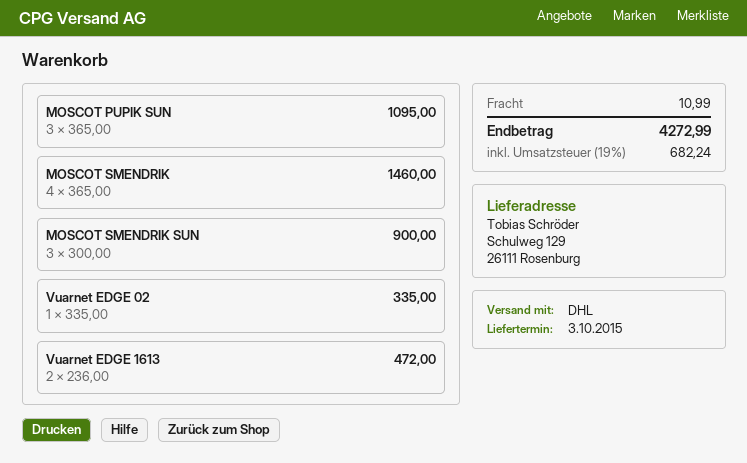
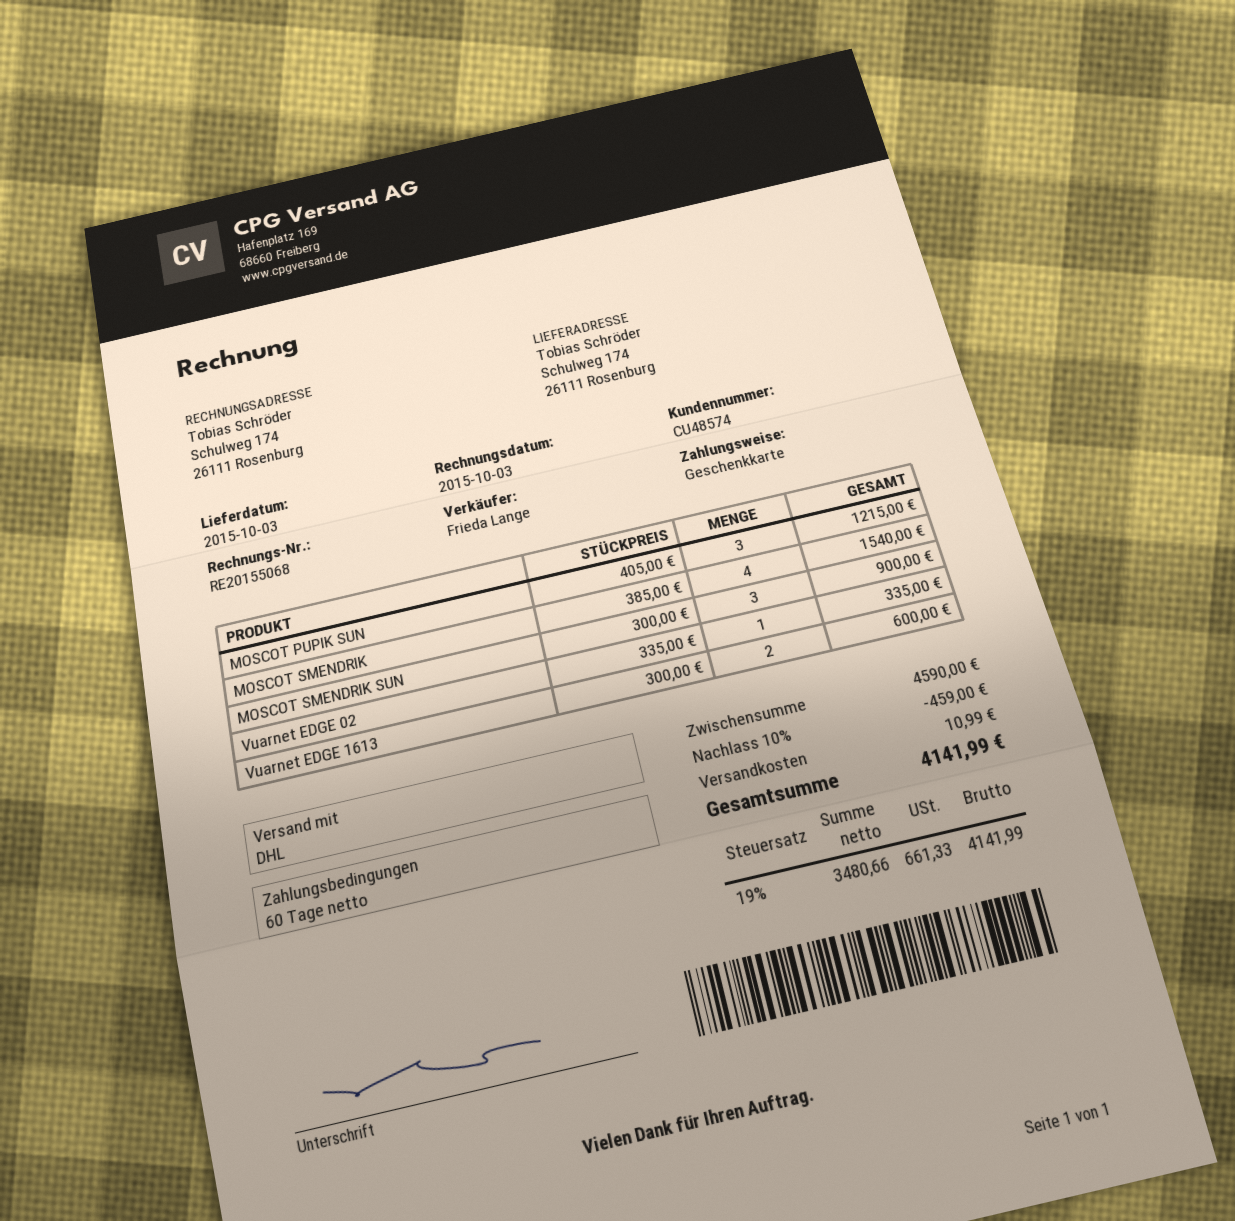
ship to: Schulweg 129, 26111 Rosenburg -> Schulweg 174, 26111 Rosenburg
MOSCOT PUPIK SUN: 3 x 365.00 = 1095.00 -> 3 x 405.00 = 1215.00
MOSCOT SMENDRIK: 4 x 365.00 = 1460.00 -> 4 x 385.00 = 1540.00
Vuarnet EDGE 1613: 2 x 236.00 = 472.00 -> 2 x 300.00 = 600.00
discount: none -> 10% = 459.00
tax: 19% = 682.24 -> 19% = 661.33
total: 4272.99 -> 4141.99

